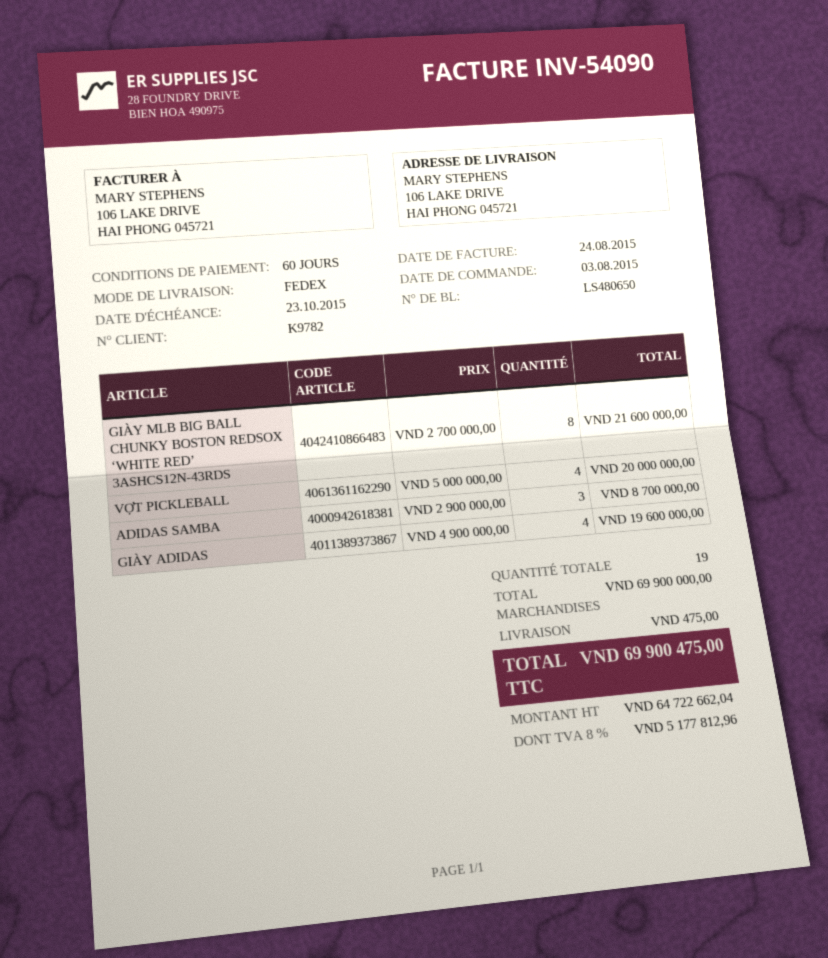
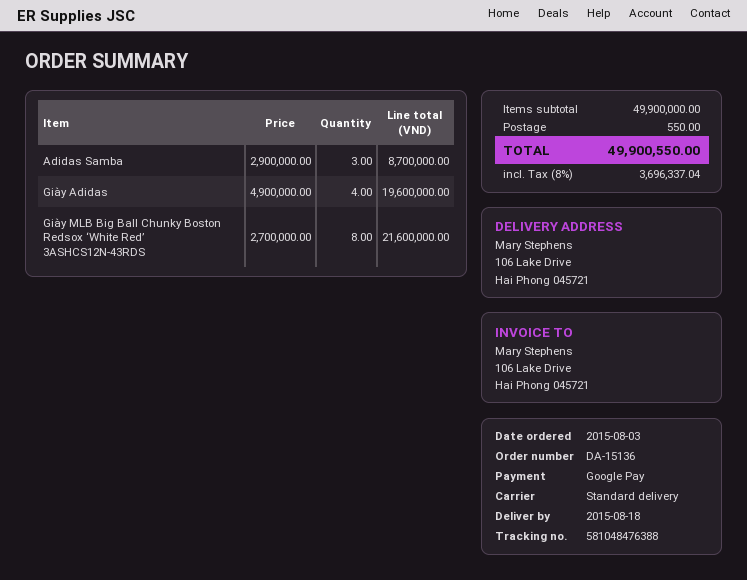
shipping method: FedEx -> standard
VỢT PICKLEBALL: 4 x 5000000.00 = 20000000.00 -> none
subtotal: 69900000.00 -> 49900000.00
shipping: 475.00 -> 550.00
tax: 8% = 5177812.96 -> 8% = 3696337.04
total: 69900475.00 -> 49900550.00

